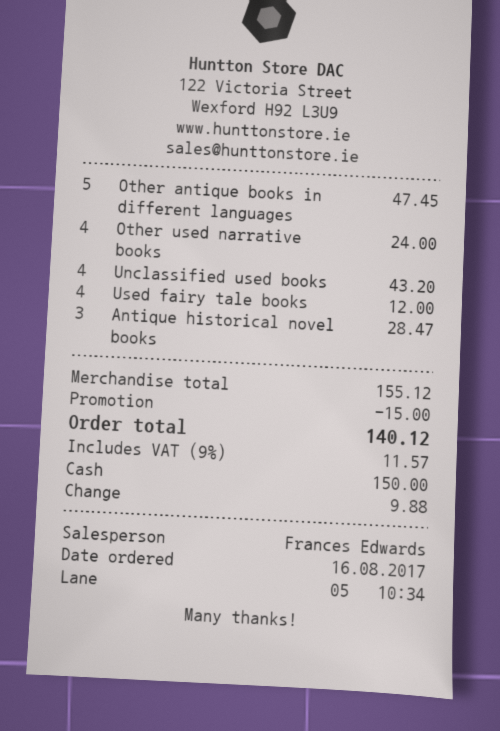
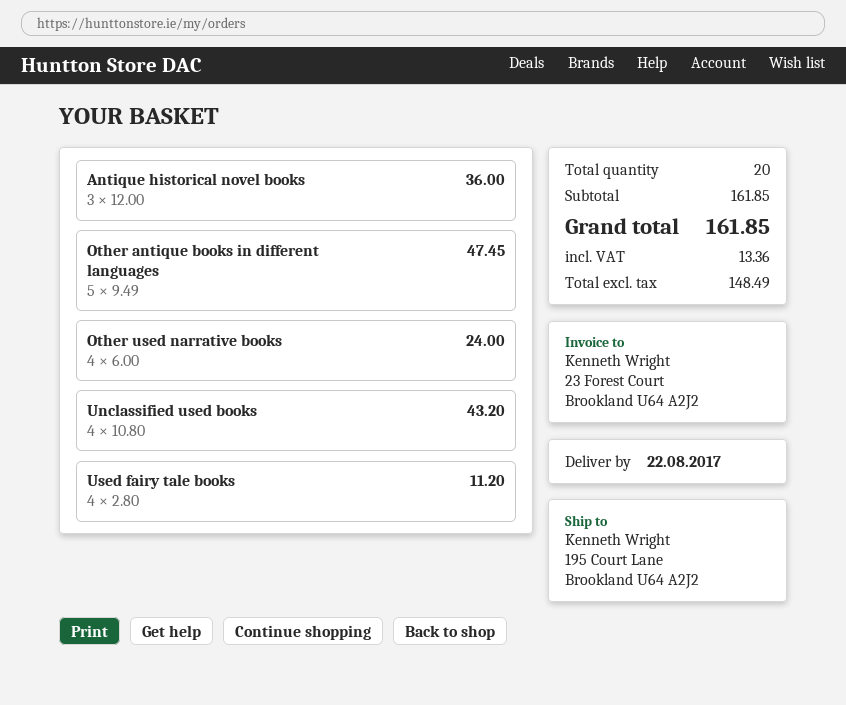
Used fairy tale books: 4 for 12.00 -> 4 for 11.20
Antique historical novel books: 3 for 28.47 -> 3 for 36.00
subtotal: 155.12 -> 161.85
discount: 15.00 -> none
tax: 11.57 -> 13.36
total: 140.12 -> 161.85

